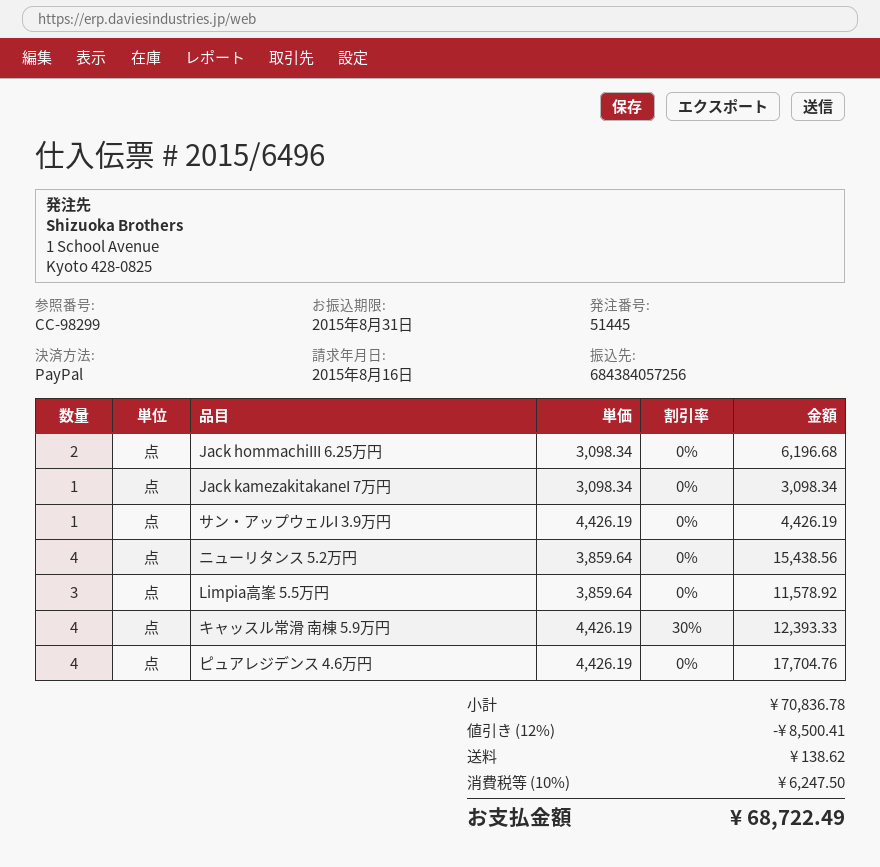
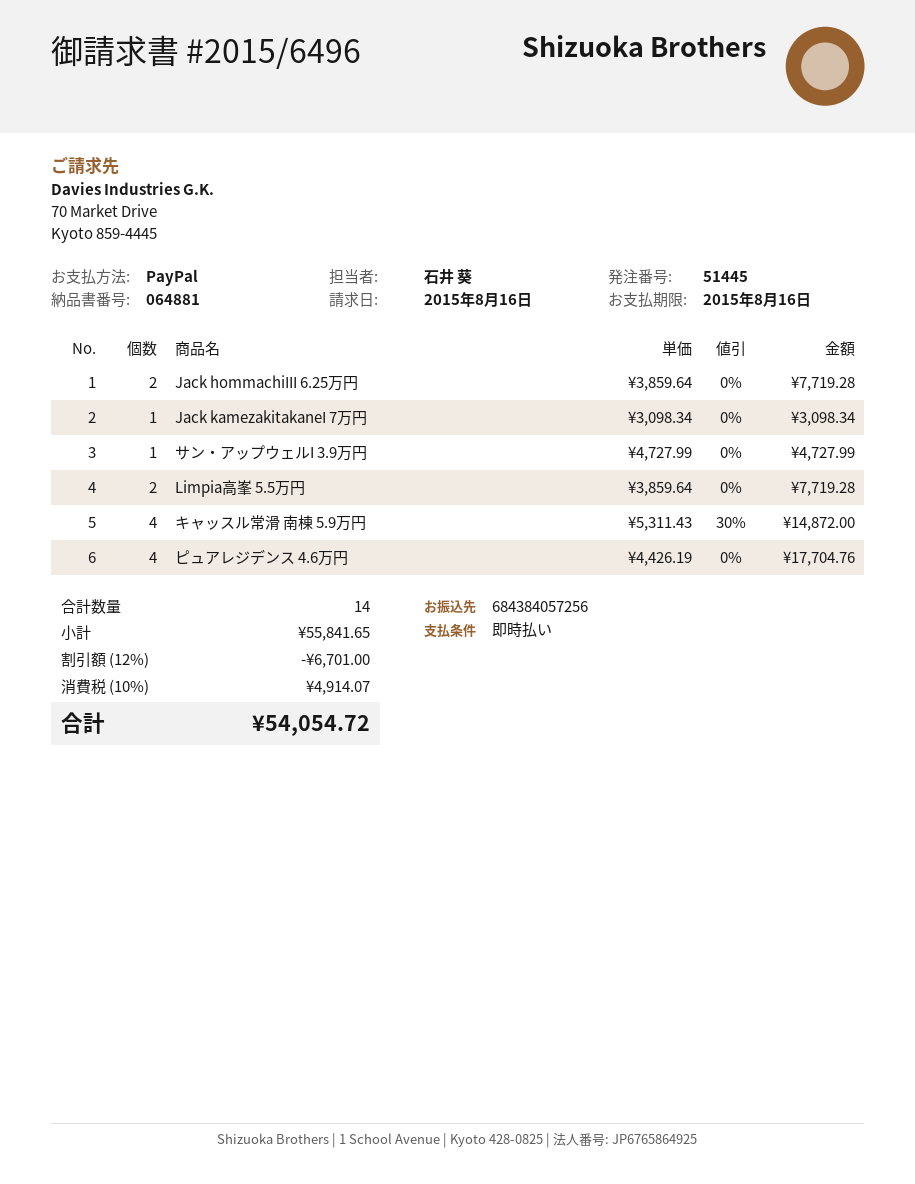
due date: 2015-08-31 -> 2015-08-16
Jack hommachiIII 6.25万円: 2 x 3098.34 = 6196.68 -> 2 x 3859.64 = 7719.28
サン・アップウェルI 3.9万円: 1 x 4426.19 = 4426.19 -> 1 x 4727.99 = 4727.99
ニューリタンス 5.2万円: 4 x 3859.64 = 15438.56 -> none
Limpia高峯 5.5万円: 3 x 3859.64 = 11578.92 -> 2 x 3859.64 = 7719.28
キャッスル常滑 南棟 5.9万円: 4 x 4426.19 - 30% = 12393.33 -> 4 x 5311.43 - 30% = 14872.00
subtotal: 70836.78 -> 55841.65
discount: 12% = 8500.41 -> 12% = 6701.00
shipping: 138.62 -> none
tax: 10% = 6247.50 -> 10% = 4914.07
total: 68722.49 -> 54054.72

